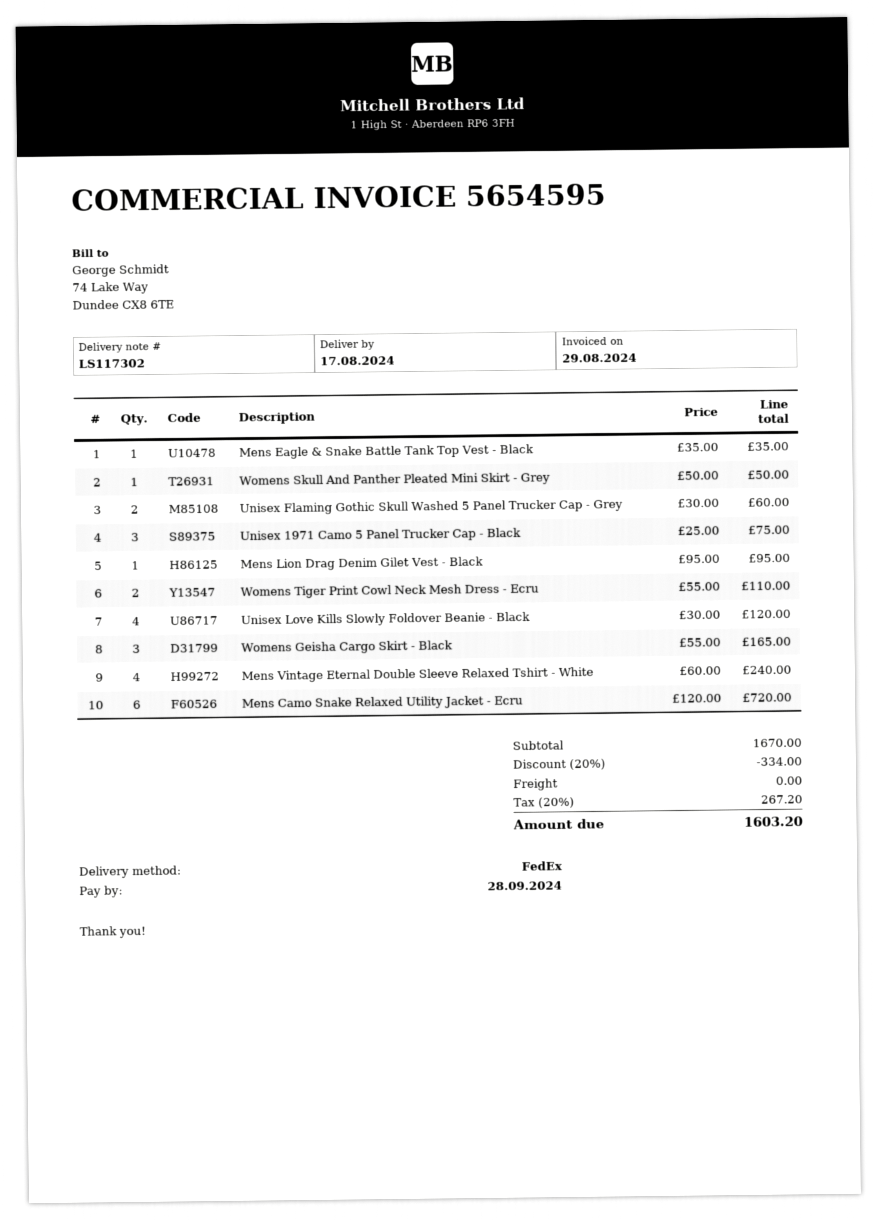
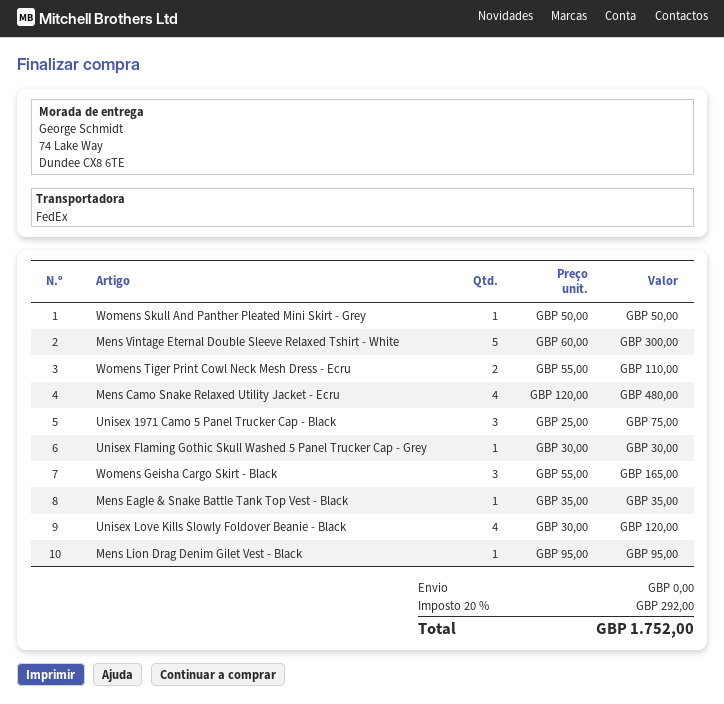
Unisex Flaming Gothic Skull Washed 5 Panel Trucker Cap - Grey: 2 x 30.00 = 60.00 -> 1 x 30.00 = 30.00
Mens Vintage Eternal Double Sleeve Relaxed Tshirt - White: 4 x 60.00 = 240.00 -> 5 x 60.00 = 300.00
Mens Camo Snake Relaxed Utility Jacket - Ecru: 6 x 120.00 = 720.00 -> 4 x 120.00 = 480.00
discount: 20% = 334.00 -> none
tax: 20% = 267.20 -> 20% = 292.00
total: 1603.20 -> 1752.00

